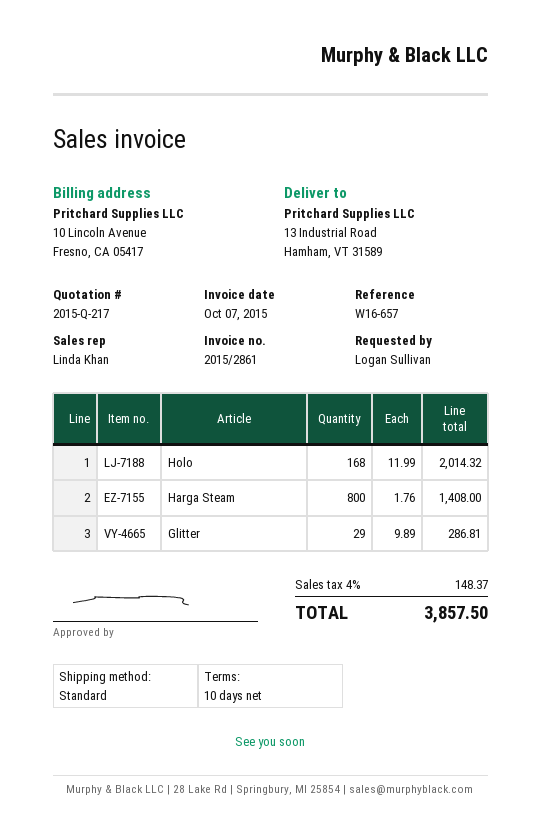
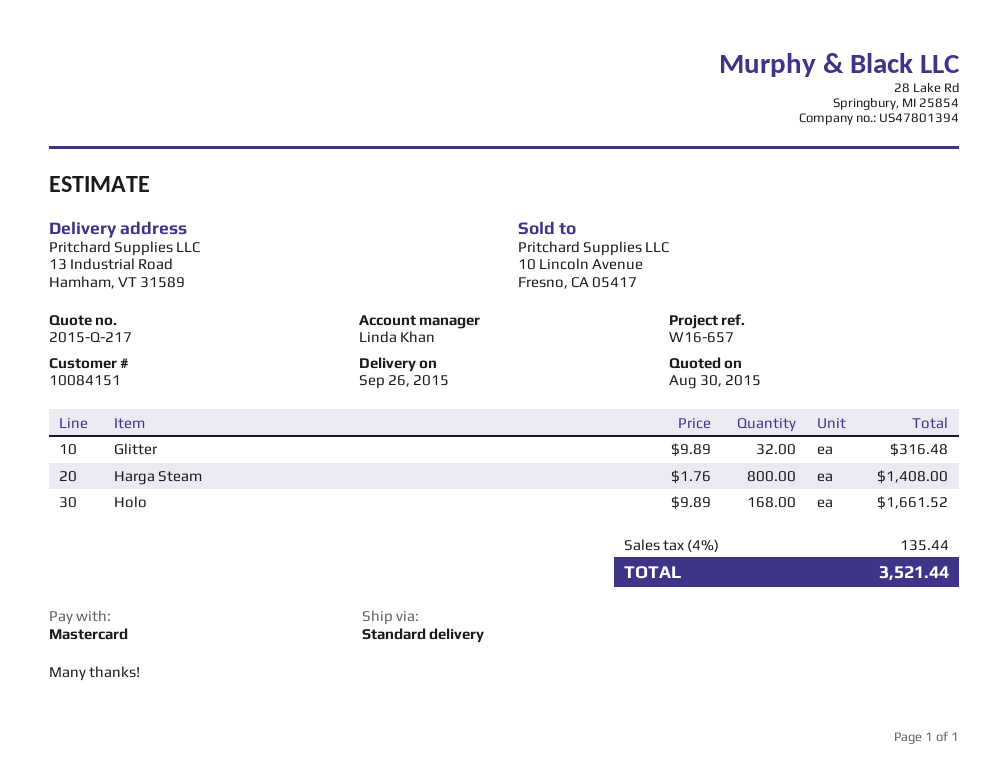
Holo: 168 x 11.99 = 2014.32 -> 168 x 9.89 = 1661.52
Glitter: 29 x 9.89 = 286.81 -> 32 x 9.89 = 316.48
tax: 4% = 148.37 -> 4% = 135.44
total: 3857.50 -> 3521.44

